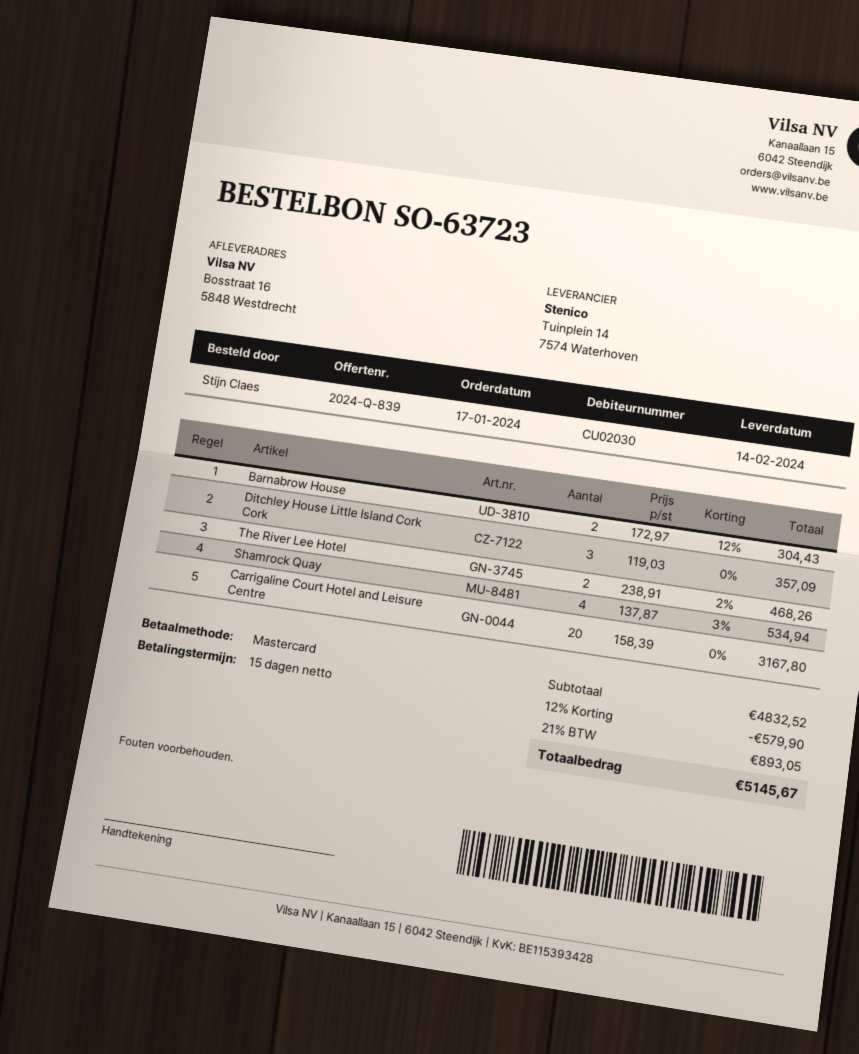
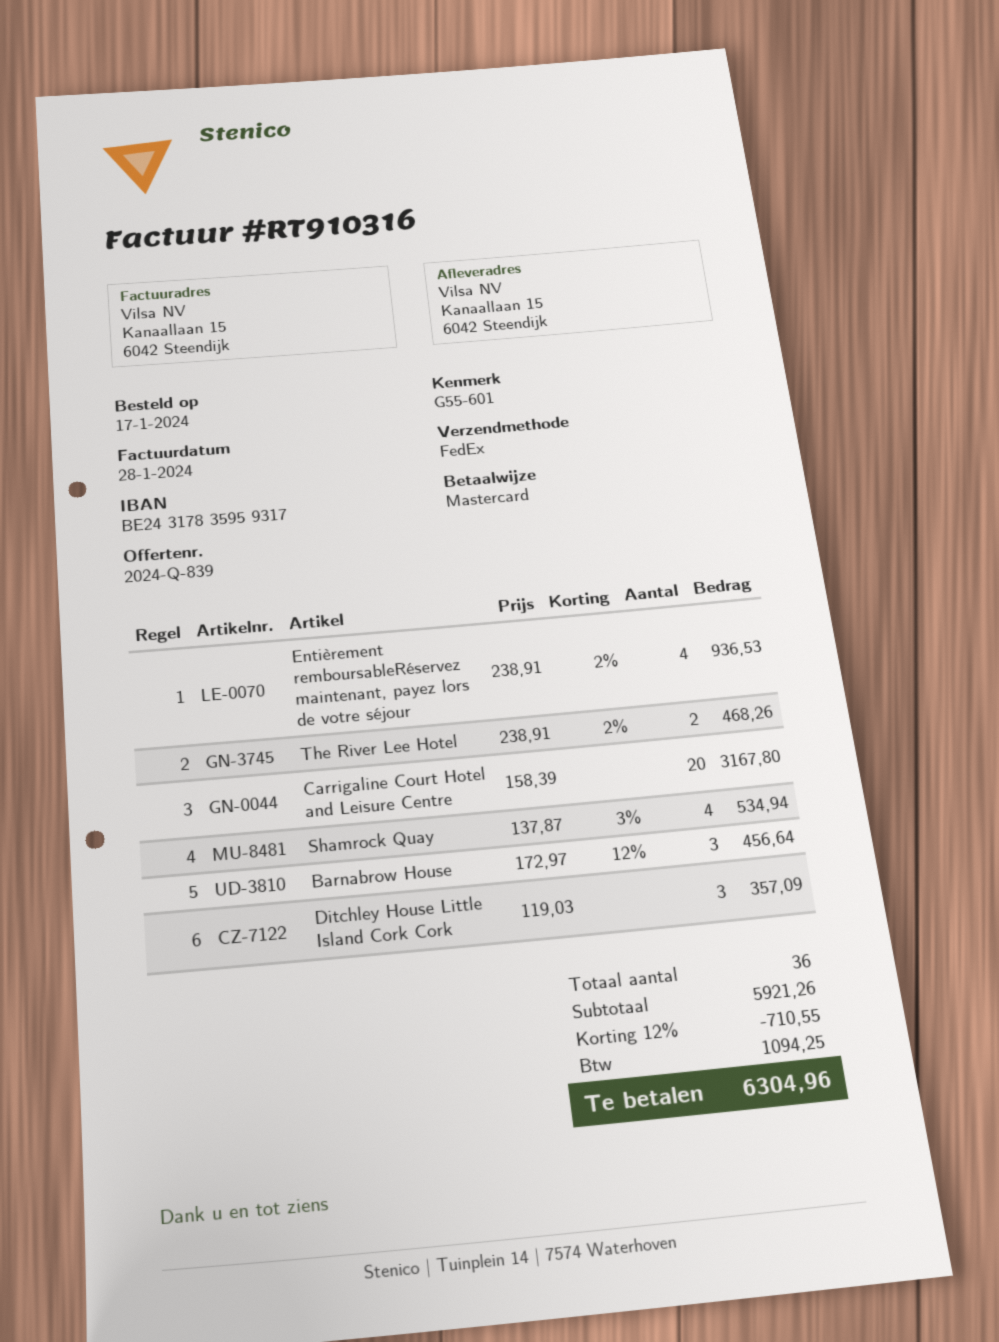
ship to: Bosstraat 16, 5848 Westdrecht -> Kanaallaan 15, 6042 Steendijk
Barnabrow House: 2 x 172.97 - 12% = 304.43 -> 3 x 172.97 - 12% = 456.64
Entièrement remboursableRéservez maintenant, payez lors de votre séjour: none -> 4 x 238.91 - 2% = 936.53
subtotal: 4832.52 -> 5921.26
discount: 12% = 579.90 -> 12% = 710.55
tax: 893.05 -> 1094.25
total: 5145.67 -> 6304.96

